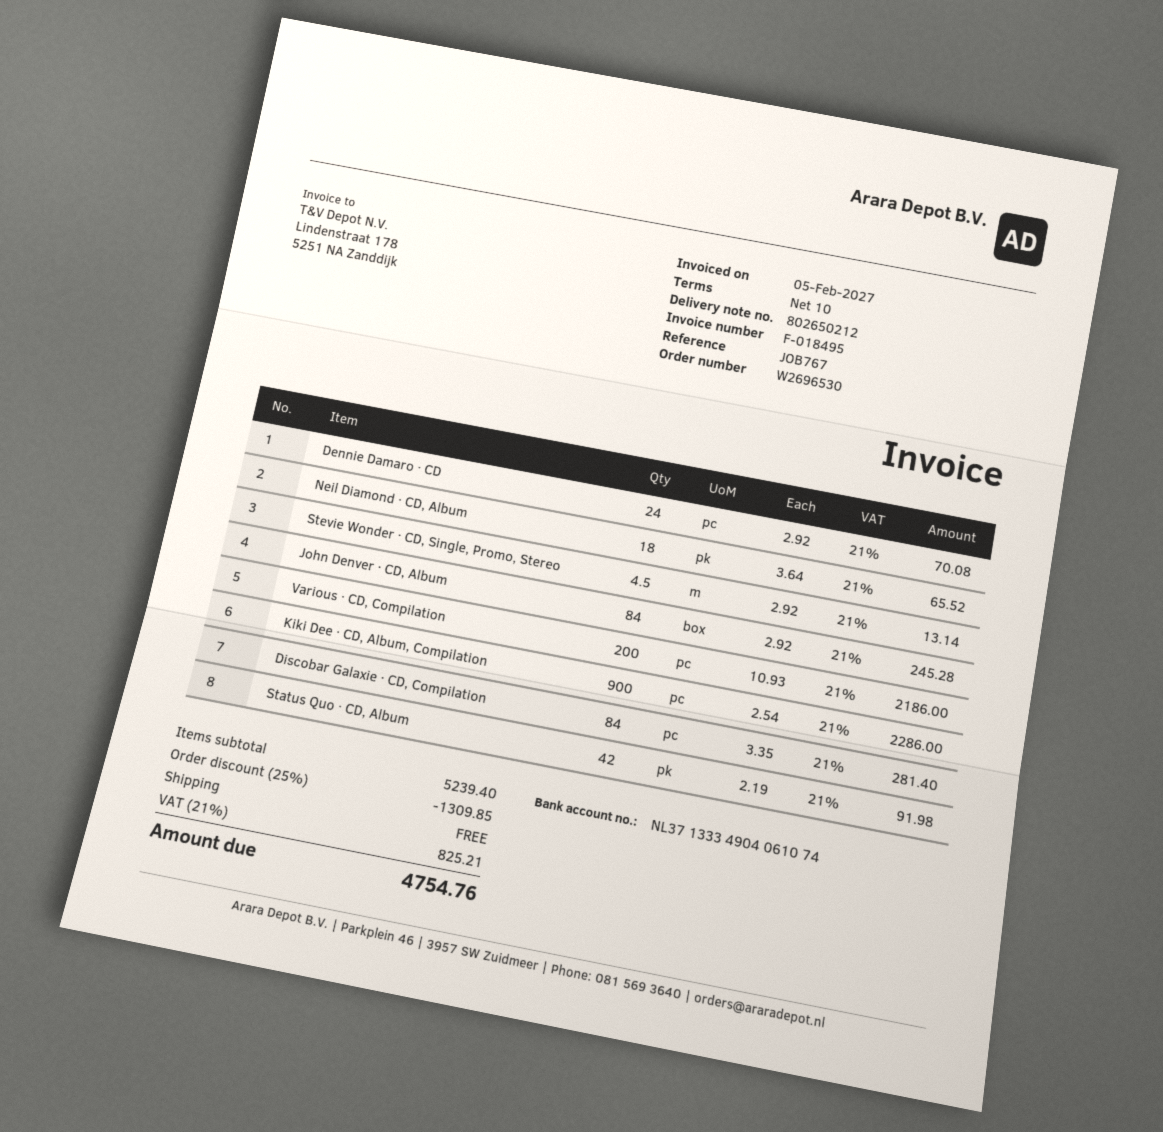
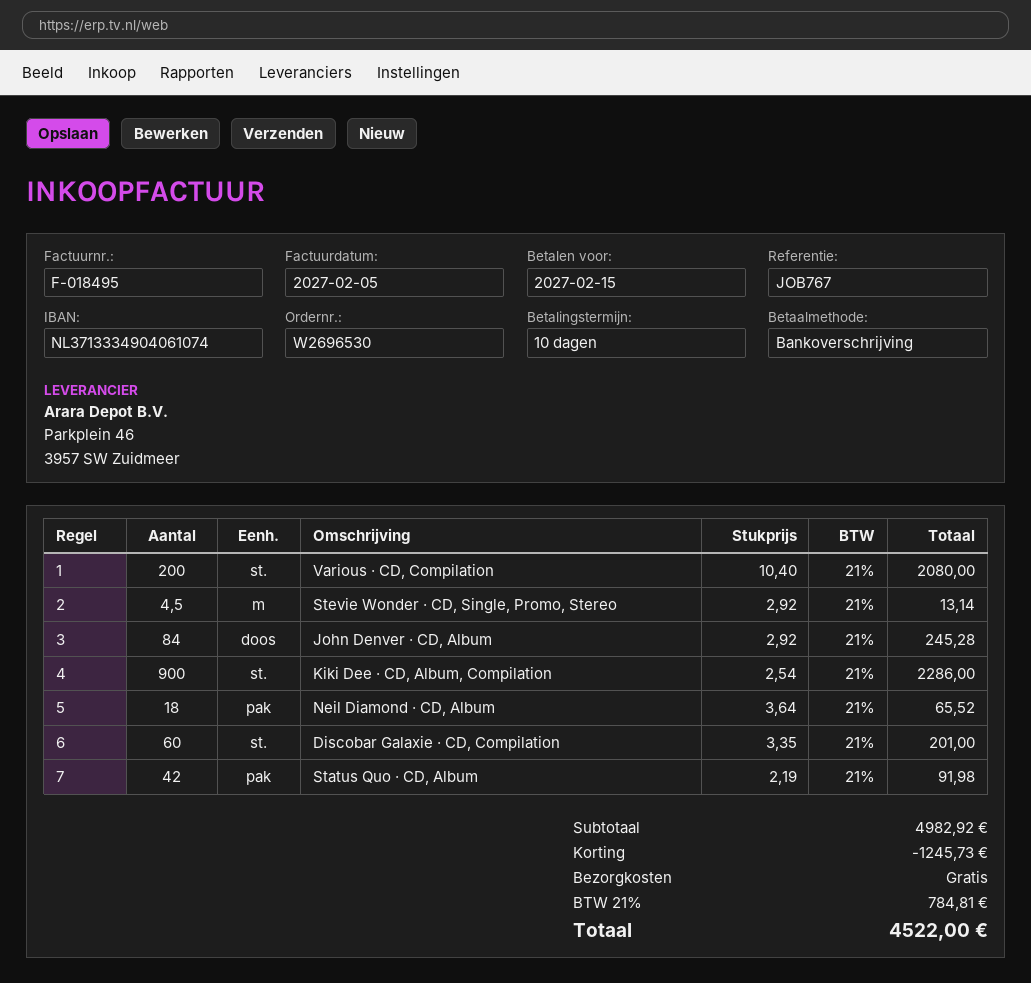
Dennie Damaro · CD: 24 x 2.92 = 70.08 -> none
Various · CD, Compilation: 200 x 10.93 = 2186.00 -> 200 x 10.40 = 2080.00
Discobar Galaxie · CD, Compilation: 84 x 3.35 = 281.40 -> 60 x 3.35 = 201.00
subtotal: 5239.40 -> 4982.92
discount: 1309.85 -> 1245.73
tax: 21% = 825.21 -> 21% = 784.81
total: 4754.76 -> 4522.00

